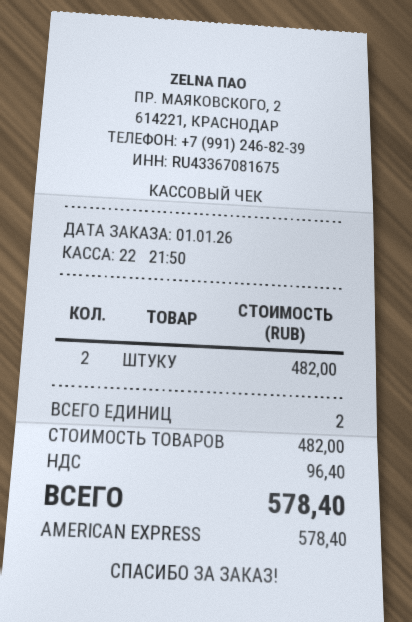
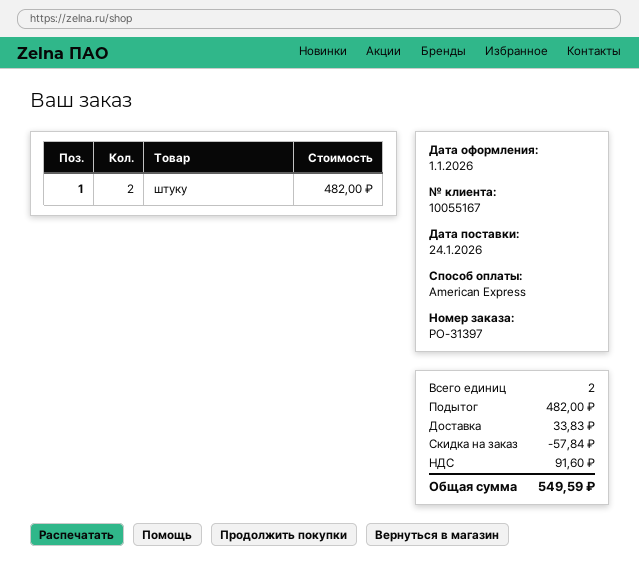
discount: none -> 57.84
shipping: none -> 33.83
tax: 96.40 -> 91.60
total: 578.40 -> 549.59

